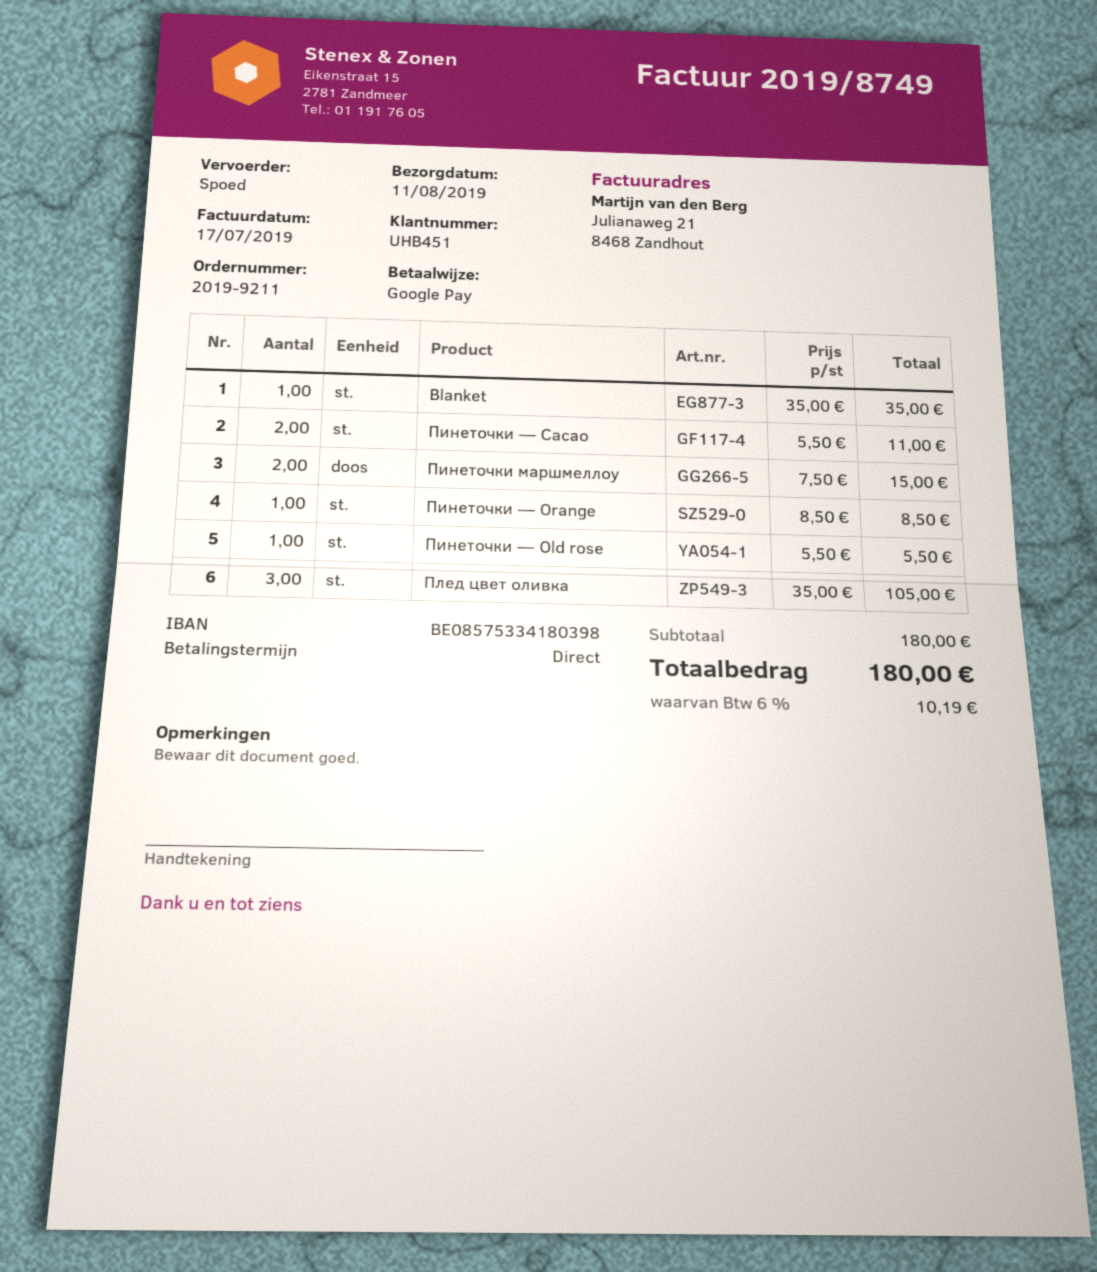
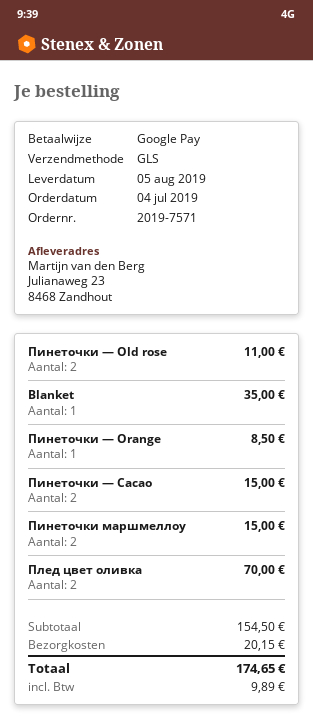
order number: 2019-9211 -> 2019-7571
delivery date: 2019-08-11 -> 2019-08-05
shipping method: express -> GLS
Пинеточки — Cacao: 2 for 11.00 -> 2 for 15.00
Пинеточки — Old rose: 1 for 5.50 -> 2 for 11.00
Плед цвет оливка: 3 for 105.00 -> 2 for 70.00
subtotal: 180.00 -> 154.50
shipping: none -> 20.15
tax: 10.19 -> 9.89
total: 180.00 -> 174.65

